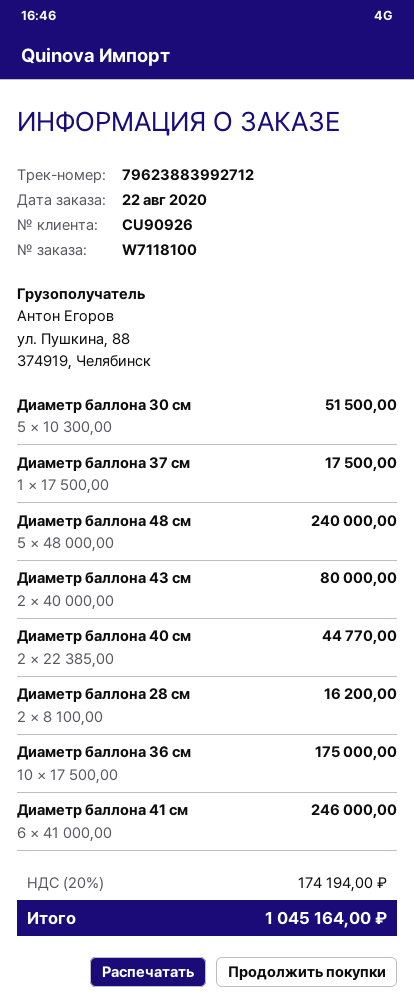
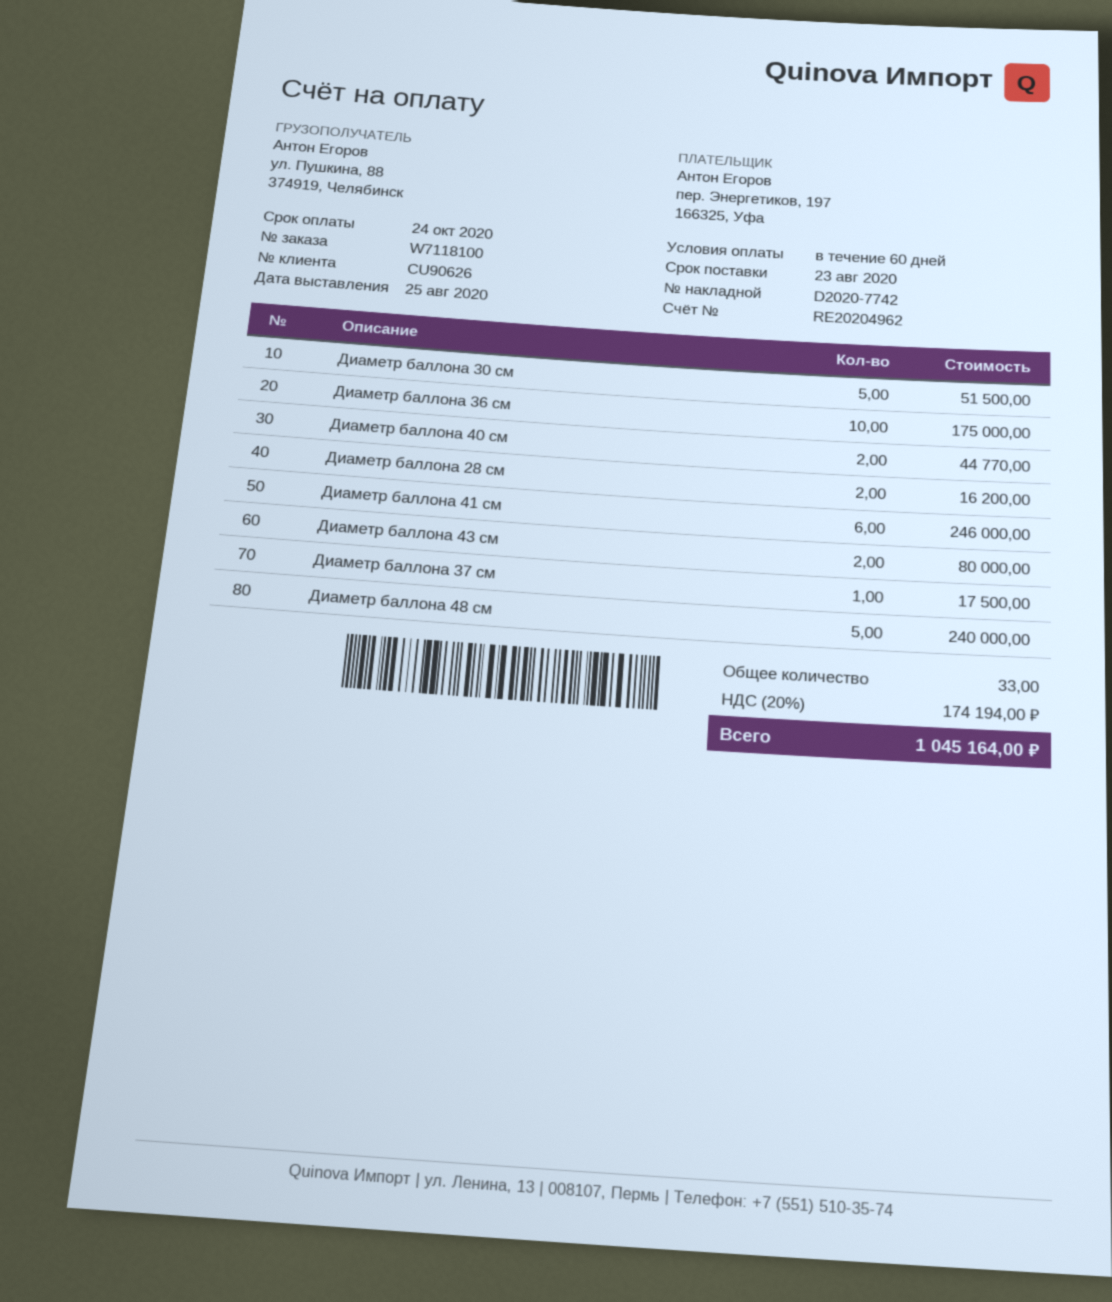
customer number: CU90926 -> CU90626

